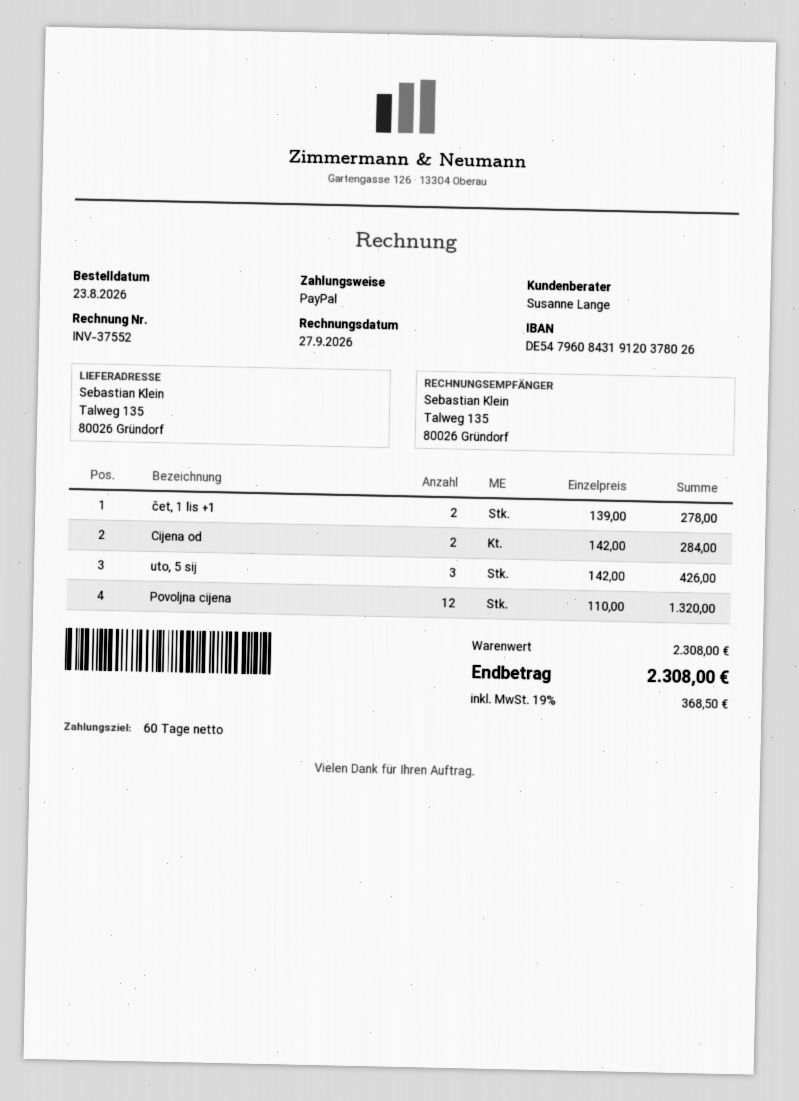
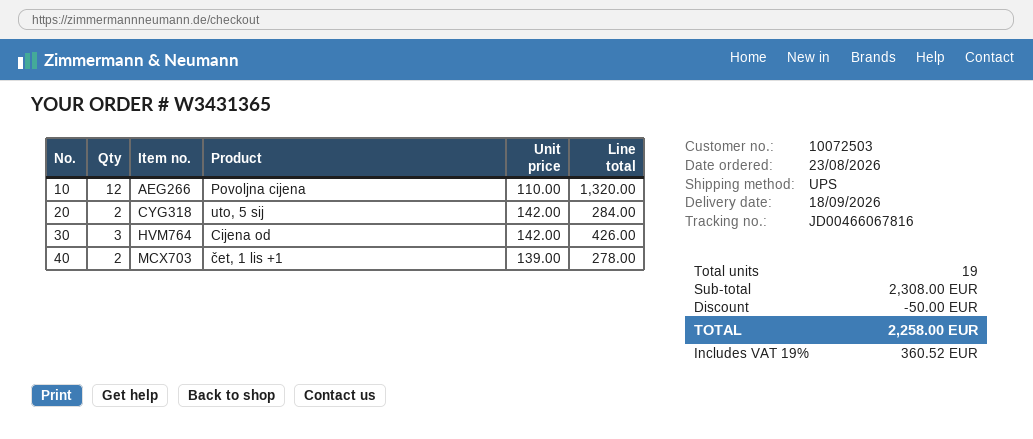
Cijena od: 2 x 142.00 = 284.00 -> 3 x 142.00 = 426.00
uto, 5 sij: 3 x 142.00 = 426.00 -> 2 x 142.00 = 284.00
discount: none -> 50.00
tax: 19% = 368.50 -> 19% = 360.52
total: 2308.00 -> 2258.00

